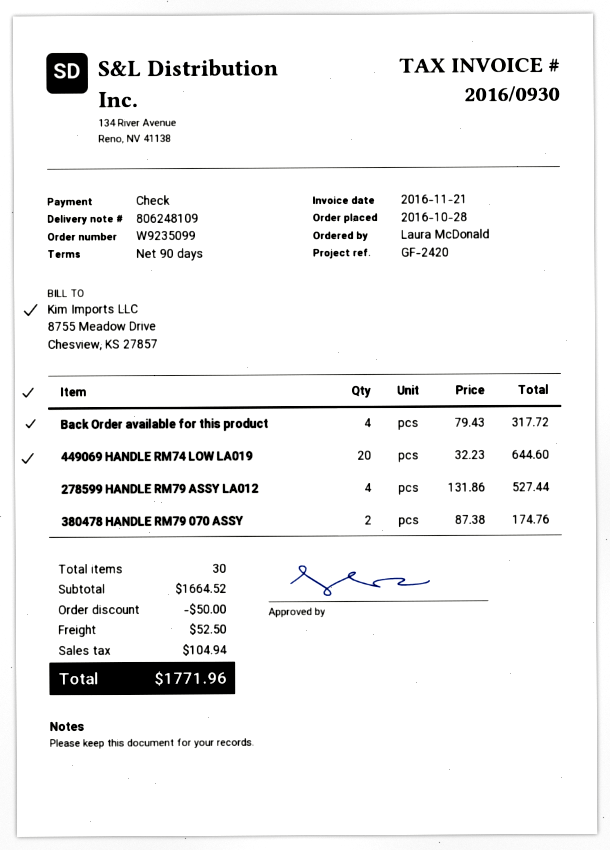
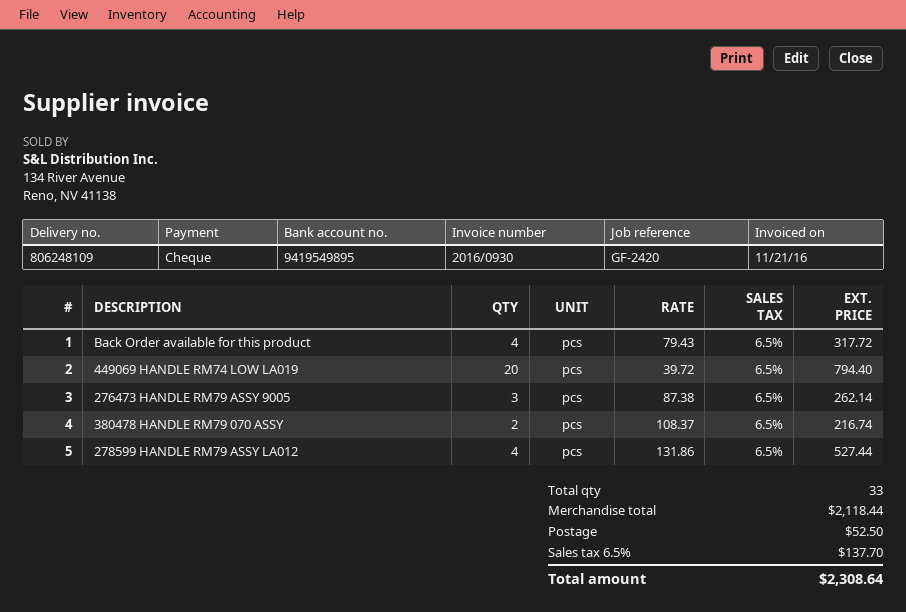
449069 HANDLE RM74 LOW LA019: 20 x 32.23 = 644.60 -> 20 x 39.72 = 794.40
380478 HANDLE RM79 070 ASSY: 2 x 87.38 = 174.76 -> 2 x 108.37 = 216.74
276473 HANDLE RM79 ASSY 9005: none -> 3 x 87.38 = 262.14
total quantity: 30 -> 33
subtotal: 1664.52 -> 2118.44
discount: 50.00 -> none
tax: 104.94 -> 137.70
total: 1771.96 -> 2308.64

